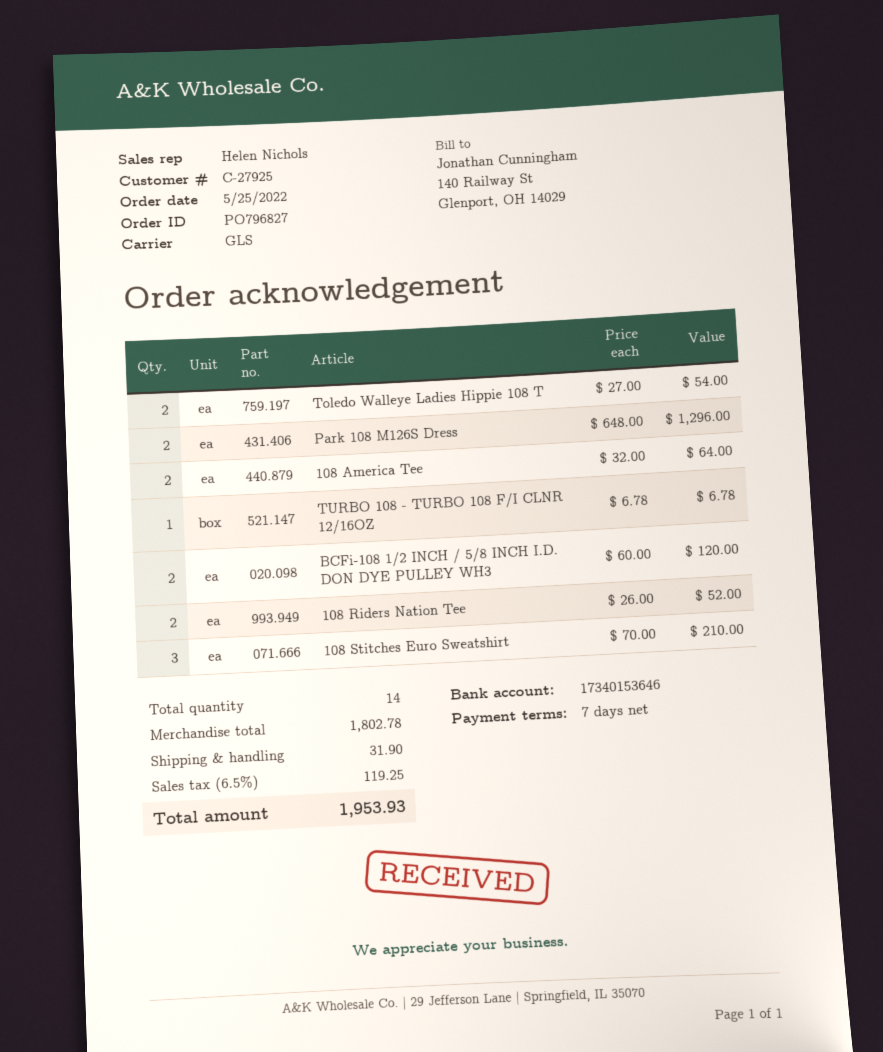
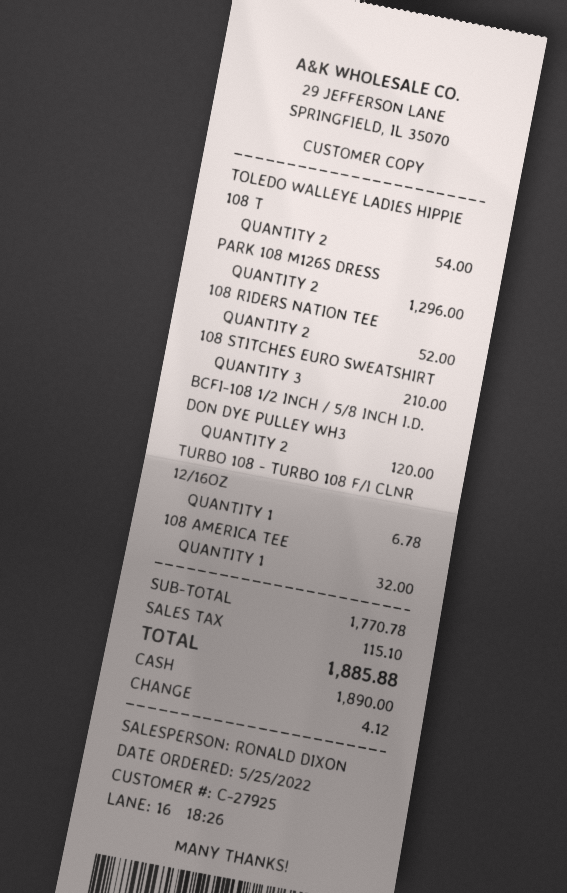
sales rep: Helen Nichols -> RONALD DIXON
108 America Tee: 2 for 64.00 -> 1 for 32.00
subtotal: 1802.78 -> 1770.78
shipping: 31.90 -> none
tax: 119.25 -> 115.10
total: 1953.93 -> 1885.88

